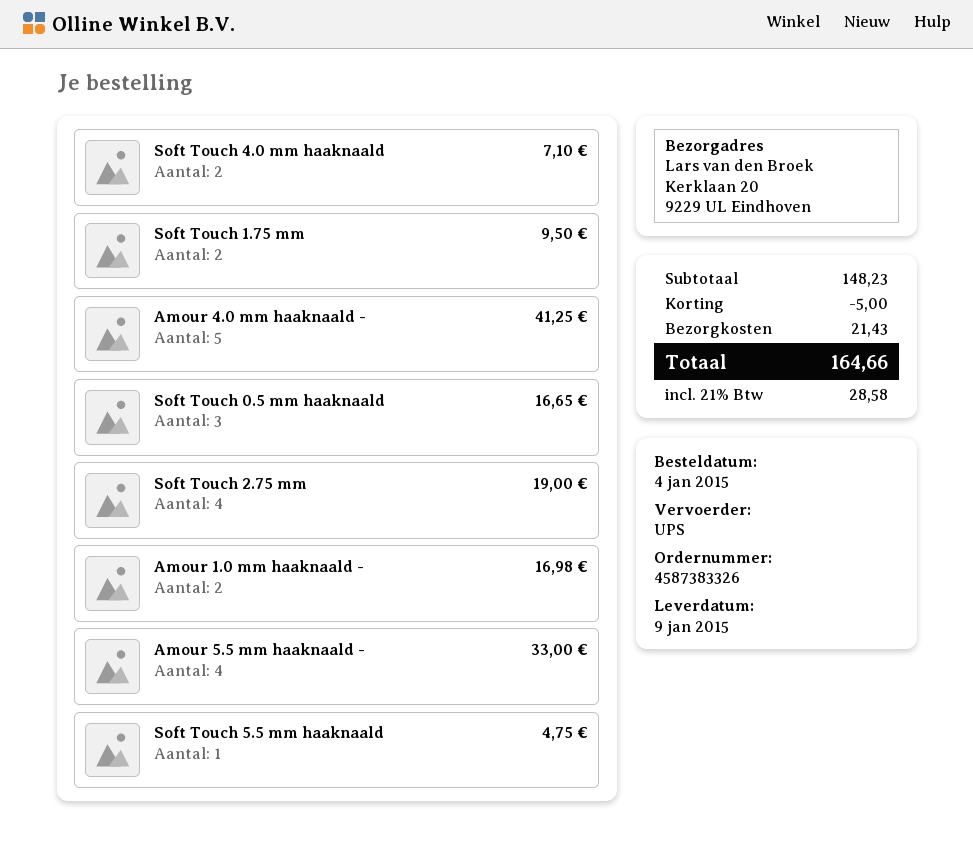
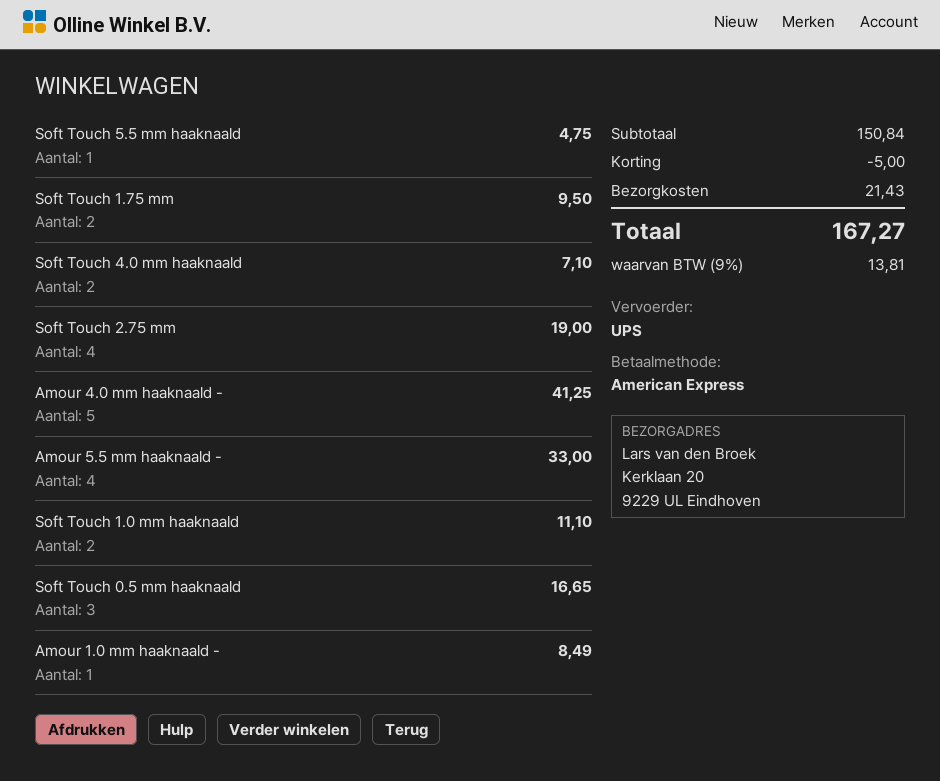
Amour 1.0 mm haaknaald -: 2 for 16.98 -> 1 for 8.49
Soft Touch 1.0 mm haaknaald: none -> 2 for 11.10
subtotal: 148.23 -> 150.84
tax: 21% = 28.58 -> 9% = 13.81
total: 164.66 -> 167.27

